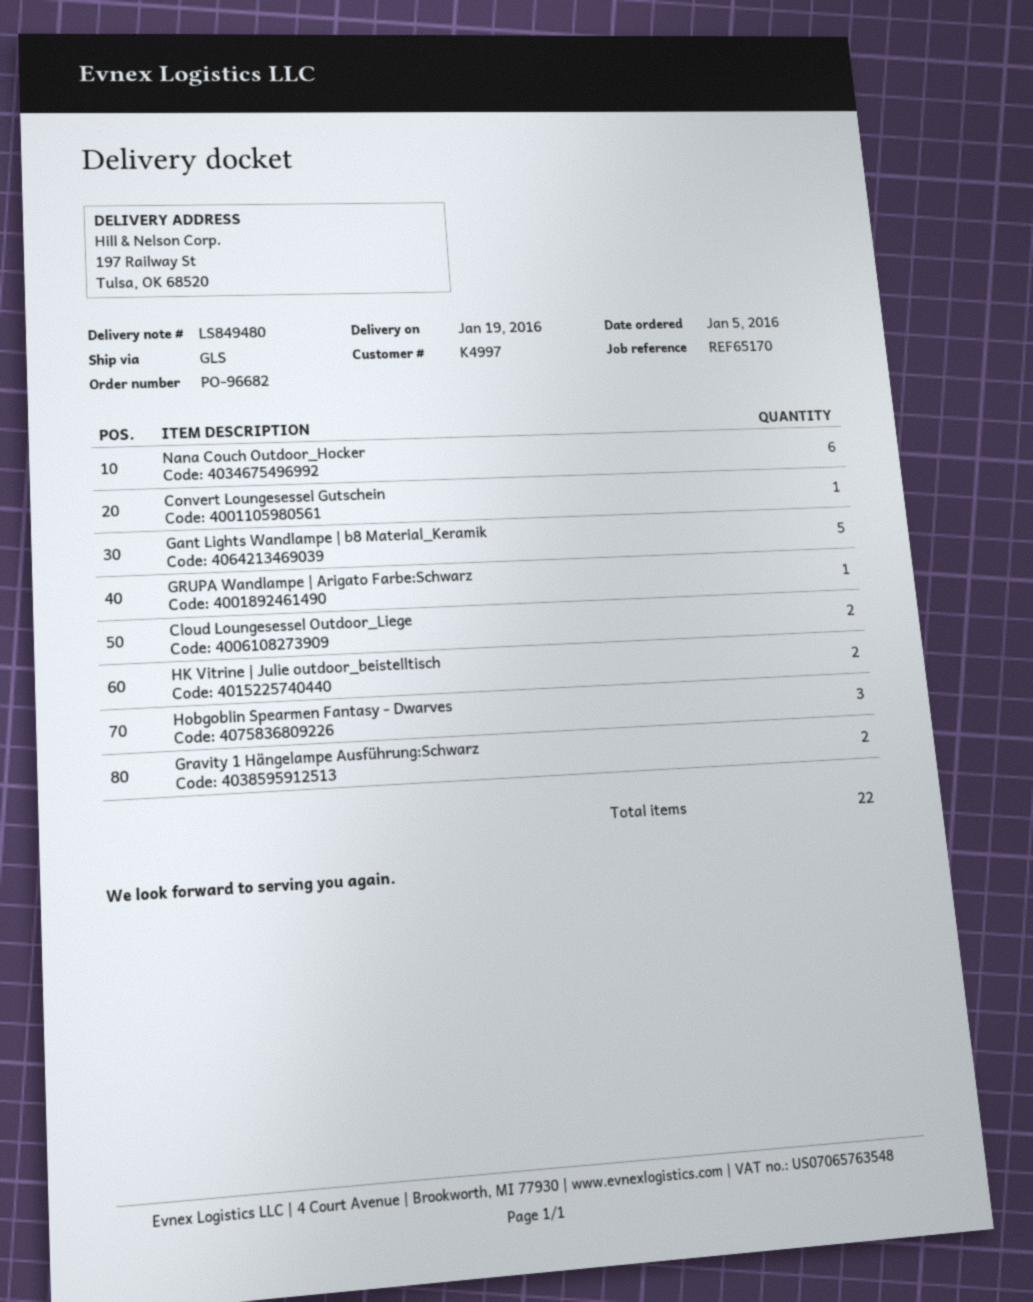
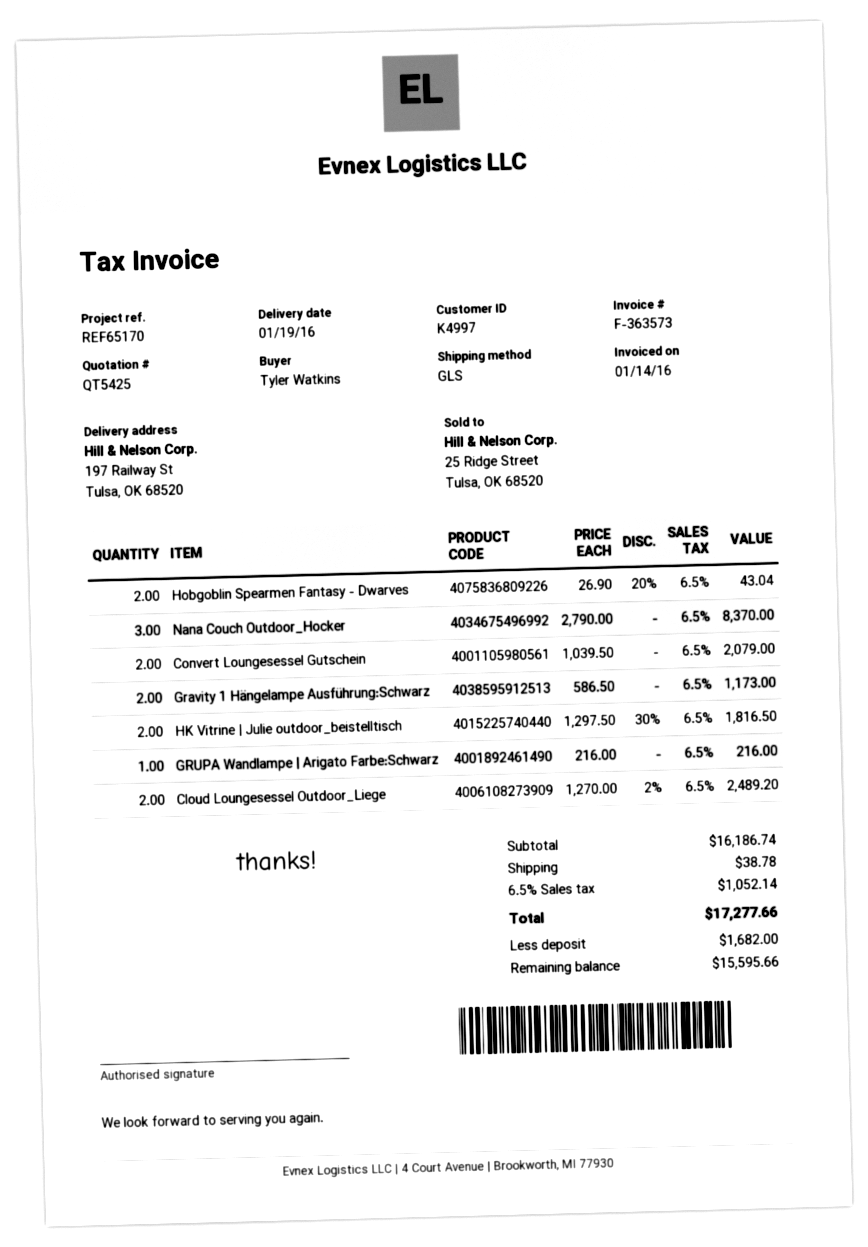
Nana Couch Outdoor_Hocker: 6 -> 3
Convert Loungesessel Gutschein: 1 -> 2
Gant Lights Wandlampe | b8 Material_Keramik: 5 -> none
Hobgoblin Spearmen Fantasy - Dwarves: 3 -> 2

